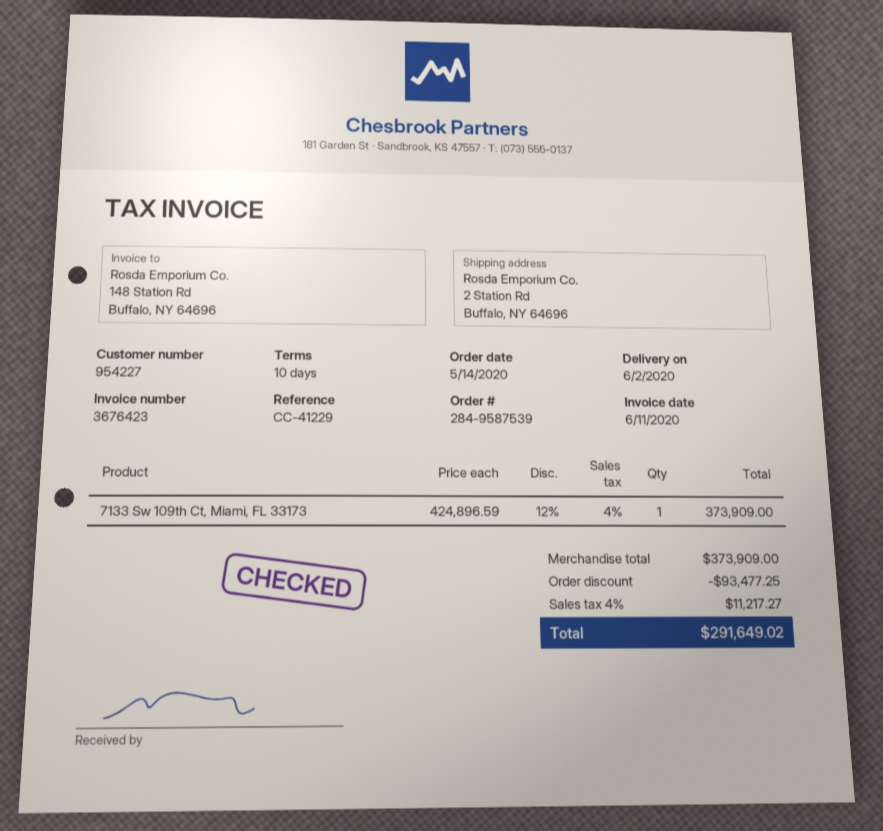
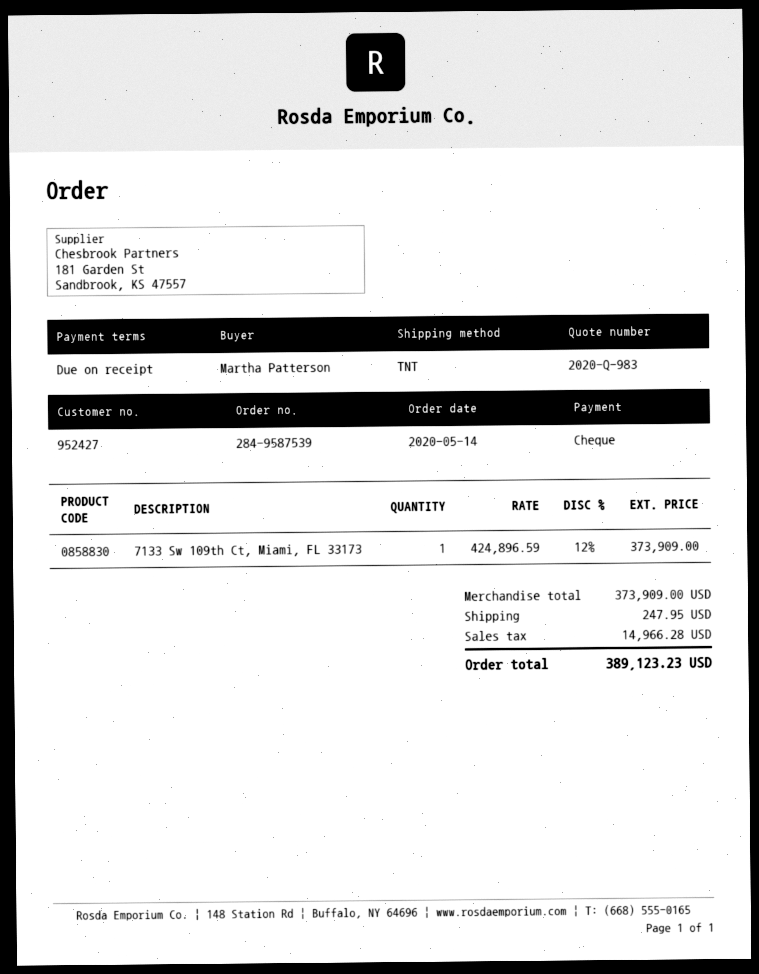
payment terms: 10 days -> on receipt
customer number: 954227 -> 952427
discount: 93477.25 -> none
shipping: none -> 247.95
tax: 11217.27 -> 14966.28
total: 291649.02 -> 389123.23

